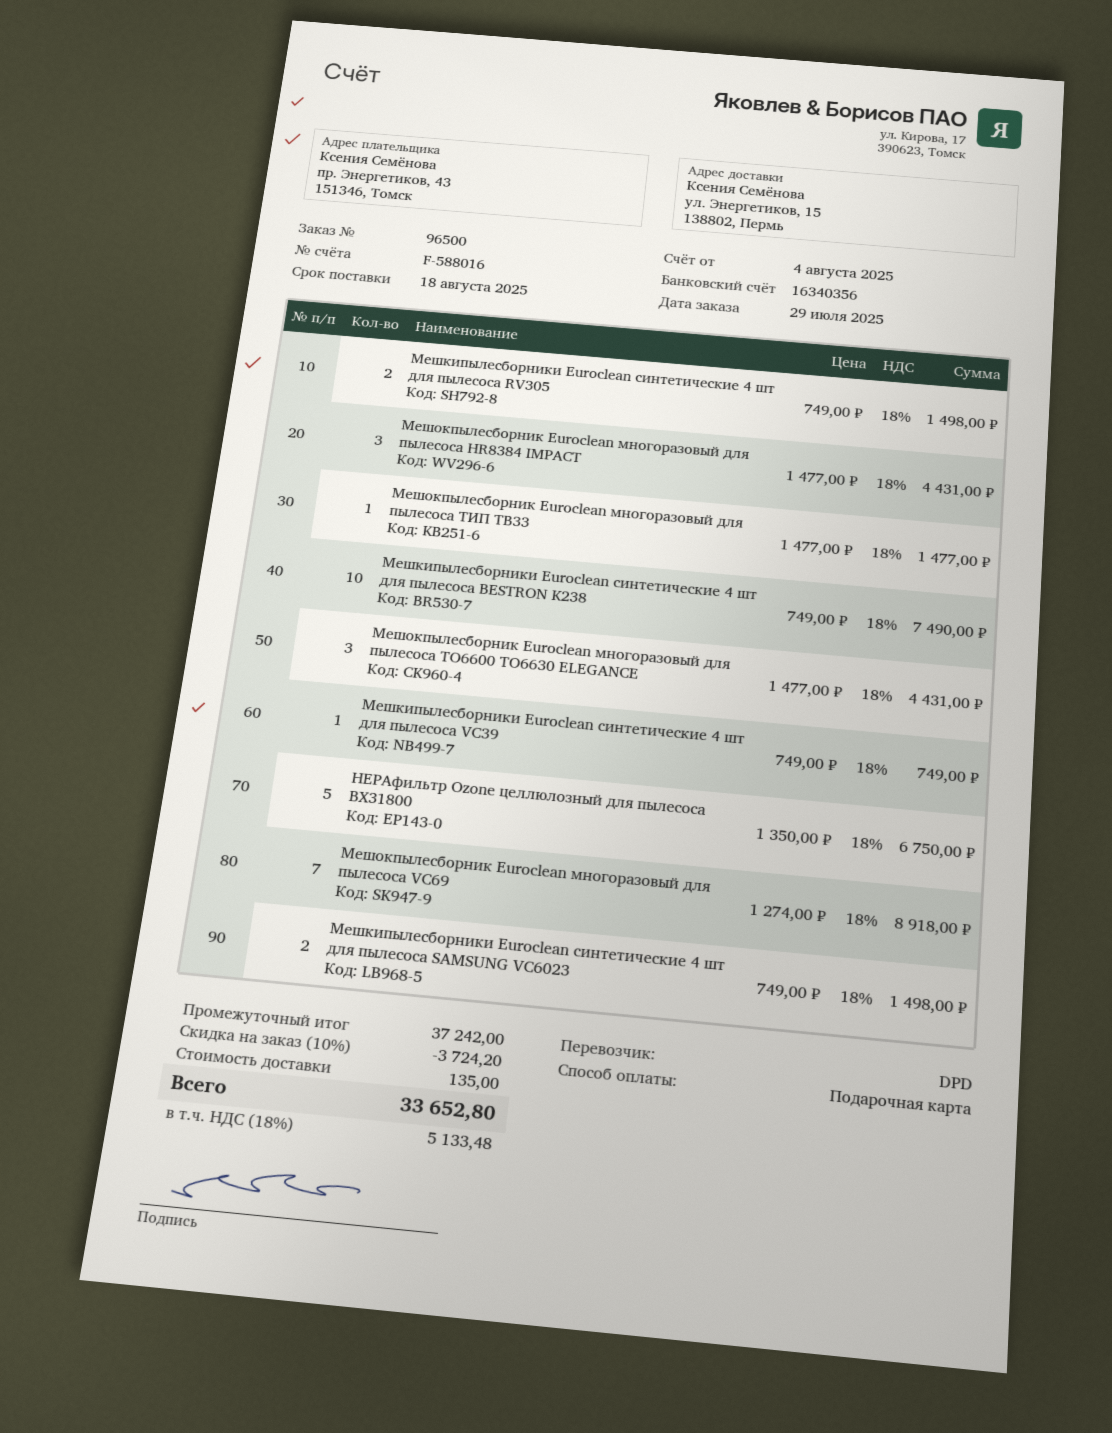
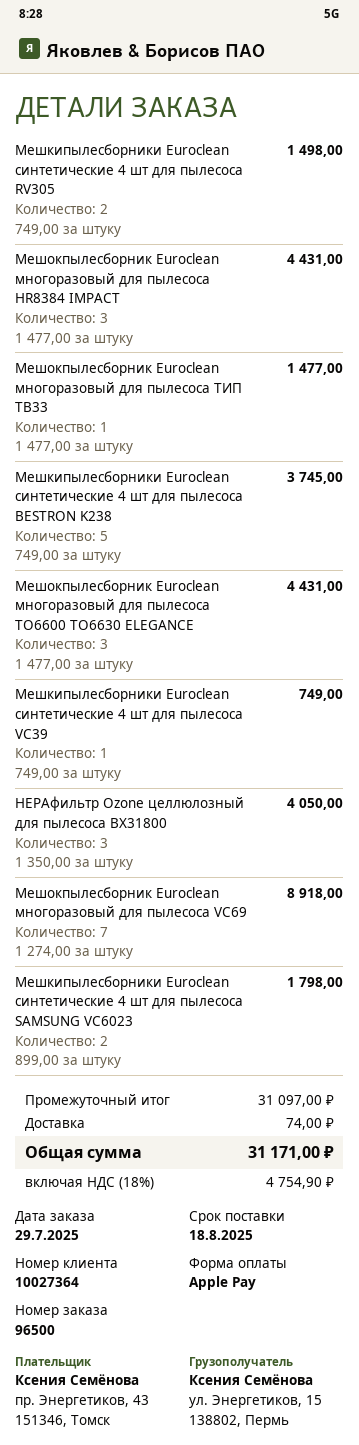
payment method: gift card -> Apple Pay
Мешкипылесборники Euroclean синтетические 4 шт для пылесоса BESTRON K238: 10 x 749.00 = 7490.00 -> 5 x 749.00 = 3745.00
HEPAфильтр Ozone целлюлозный для пылесоса BX31800: 5 x 1350.00 = 6750.00 -> 3 x 1350.00 = 4050.00
Мешкипылесборники Euroclean синтетические 4 шт для пылесоса SAMSUNG VC6023: 2 x 749.00 = 1498.00 -> 2 x 899.00 = 1798.00
subtotal: 37242.00 -> 31097.00
discount: 10% = 3724.20 -> none
shipping: 135.00 -> 74.00
tax: 18% = 5133.48 -> 18% = 4754.90
total: 33652.80 -> 31171.00

